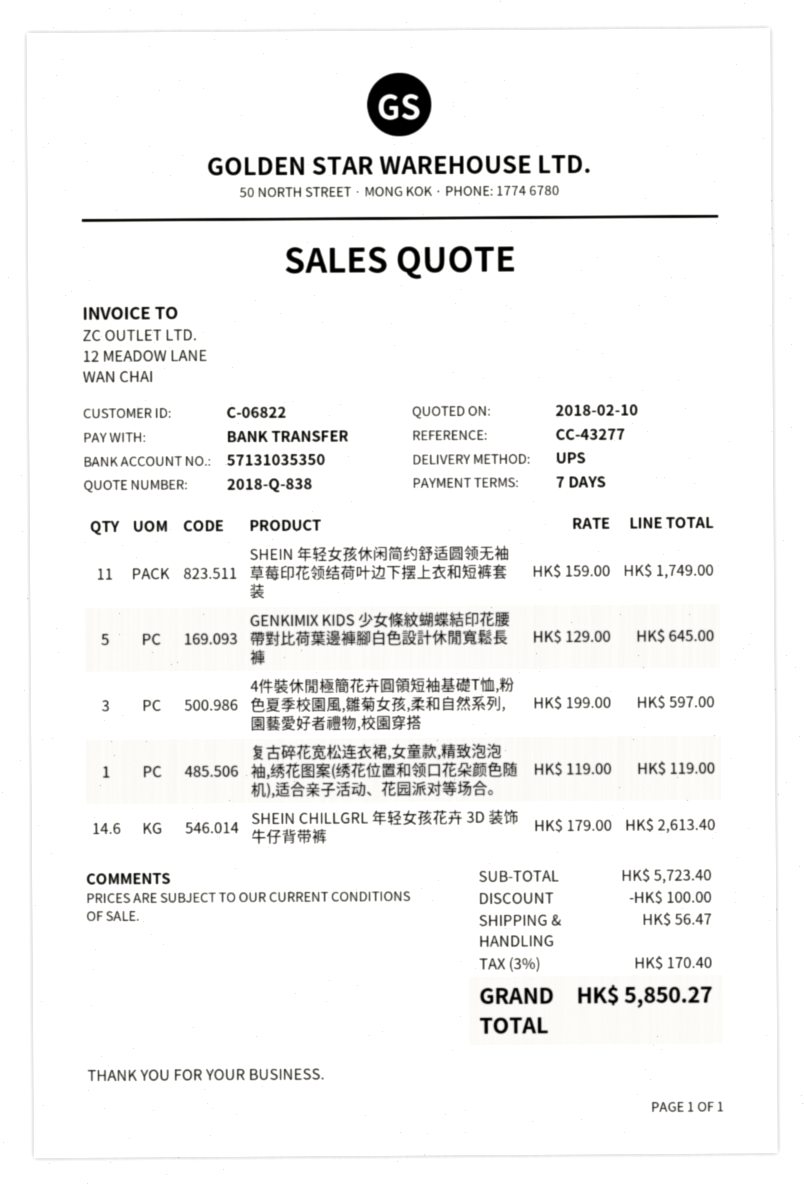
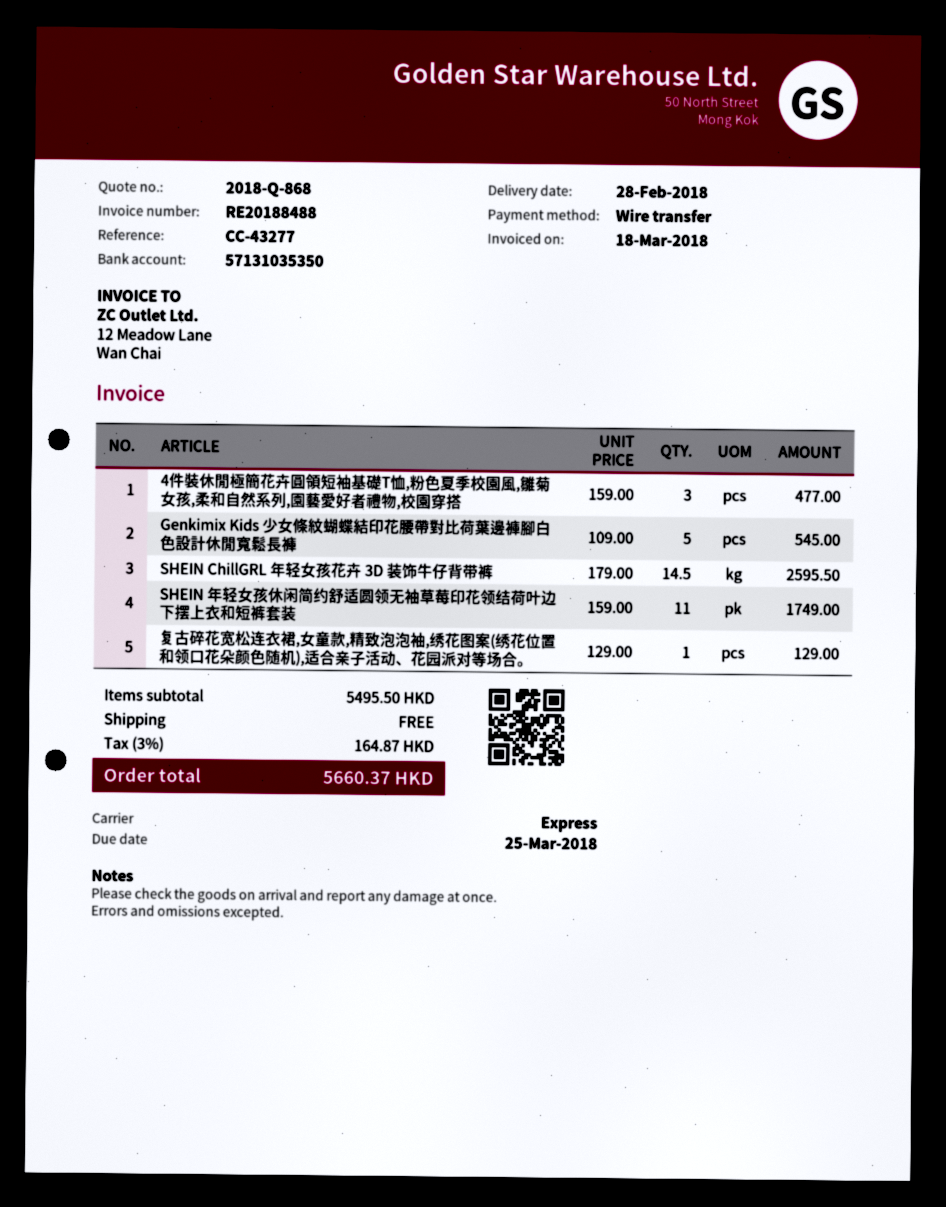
quote number: 2018-Q-838 -> 2018-Q-868
shipping method: UPS -> express
GENKIMIX KIDS 少女條紋蝴蝶結印花腰帶對比荷葉邊褲腳白色設計休閒寬鬆長褲: 5 x 129.00 = 645.00 -> 5 x 109.00 = 545.00
4件裝休閒極簡花卉圓領短袖基礎T恤,粉色夏季校園風,雛菊女孩,柔和自然系列,園藝愛好者禮物,校園穿搭: 3 x 199.00 = 597.00 -> 3 x 159.00 = 477.00
复古碎花宽松连衣裙,女童款,精致泡泡袖,绣花图案(绣花位置和领口花朵颜色随机),适合亲子活动、花园派对等场合。: 1 x 119.00 = 119.00 -> 1 x 129.00 = 129.00
SHEIN CHILLGRL 年轻女孩花卉 3D 装饰牛仔背带裤: 14.6 x 179.00 = 2613.40 -> 14.5 x 179.00 = 2595.50
subtotal: 5723.40 -> 5495.50
discount: 100.00 -> none
shipping: 56.47 -> 0.00
tax: 3% = 170.40 -> 3% = 164.87
total: 5850.27 -> 5660.37

